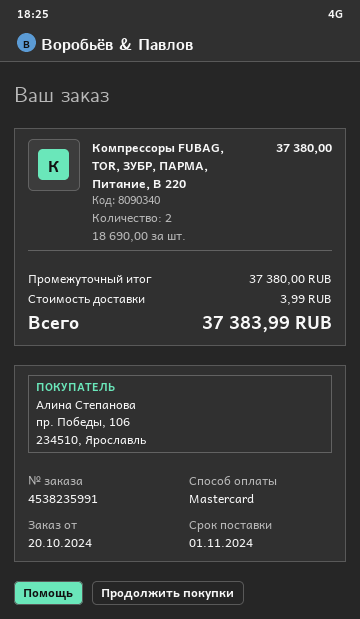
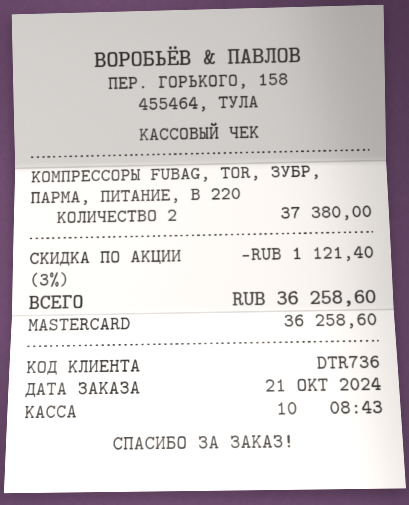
order date: 2024-10-20 -> 2024-10-21
discount: none -> 3% = 1121.40
shipping: 3.99 -> none
total: 37383.99 -> 36258.60

